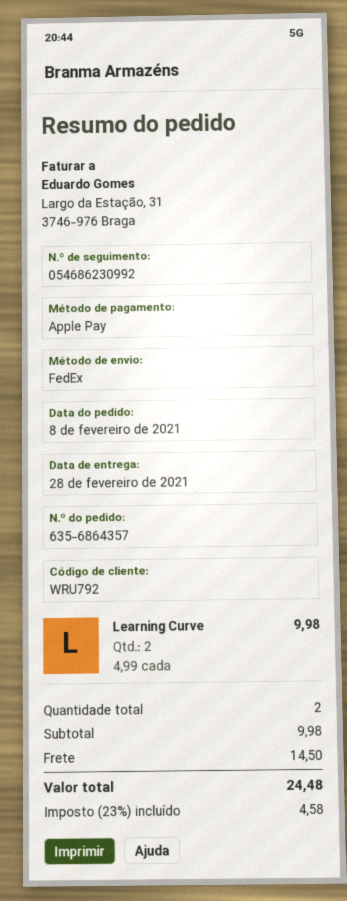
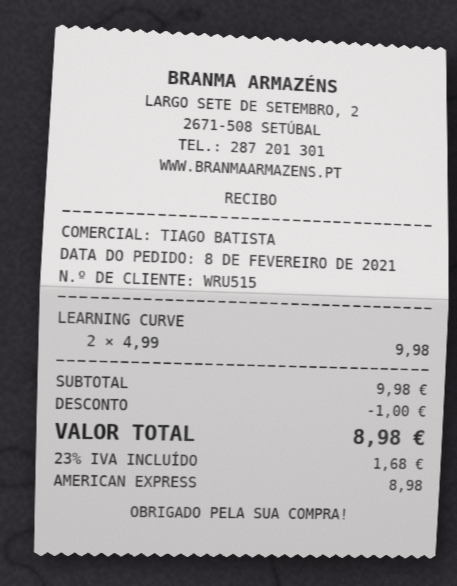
customer number: WRU792 -> WRU515
payment method: Apple Pay -> American Express
discount: none -> 1.00
shipping: 14.50 -> none
tax: 23% = 4.58 -> 23% = 1.68
total: 24.48 -> 8.98

